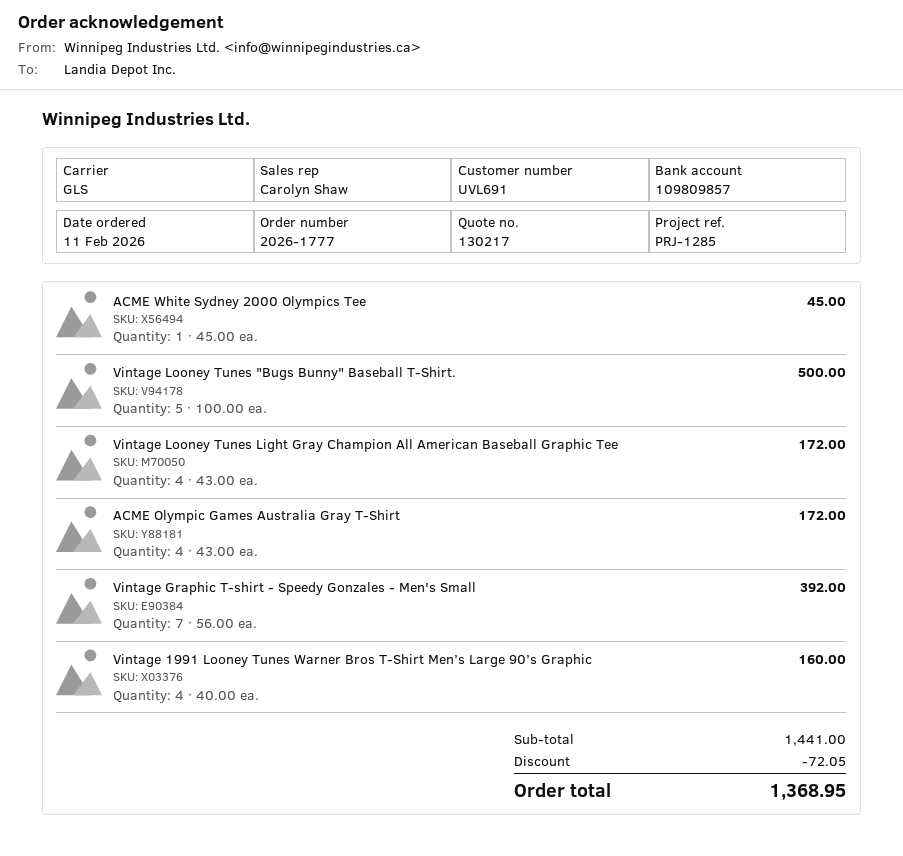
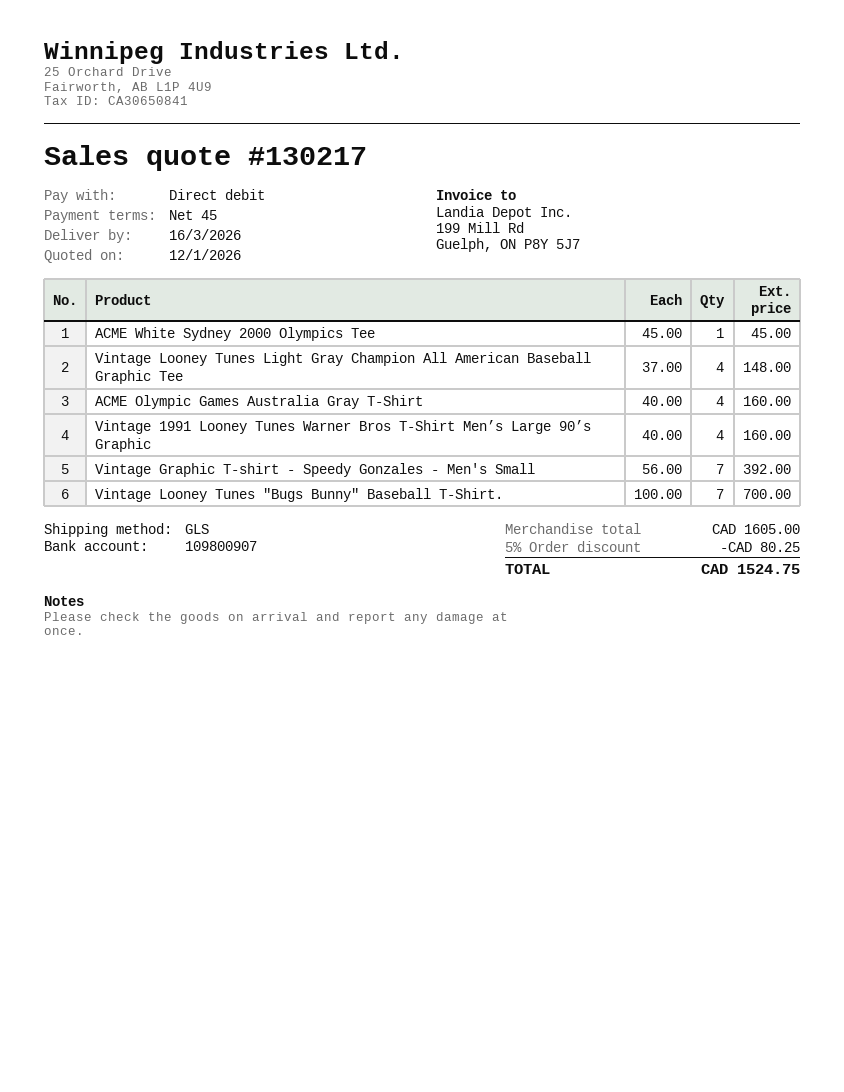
bank account: 109809857 -> 109800907
Vintage Looney Tunes "Bugs Bunny" Baseball T-Shirt.: 5 x 100.00 = 500.00 -> 7 x 100.00 = 700.00
Vintage Looney Tunes Light Gray Champion All American Baseball Graphic Tee: 4 x 43.00 = 172.00 -> 4 x 37.00 = 148.00
ACME Olympic Games Australia Gray T-Shirt: 4 x 43.00 = 172.00 -> 4 x 40.00 = 160.00
subtotal: 1441.00 -> 1605.00
discount: 72.05 -> 80.25
total: 1368.95 -> 1524.75

